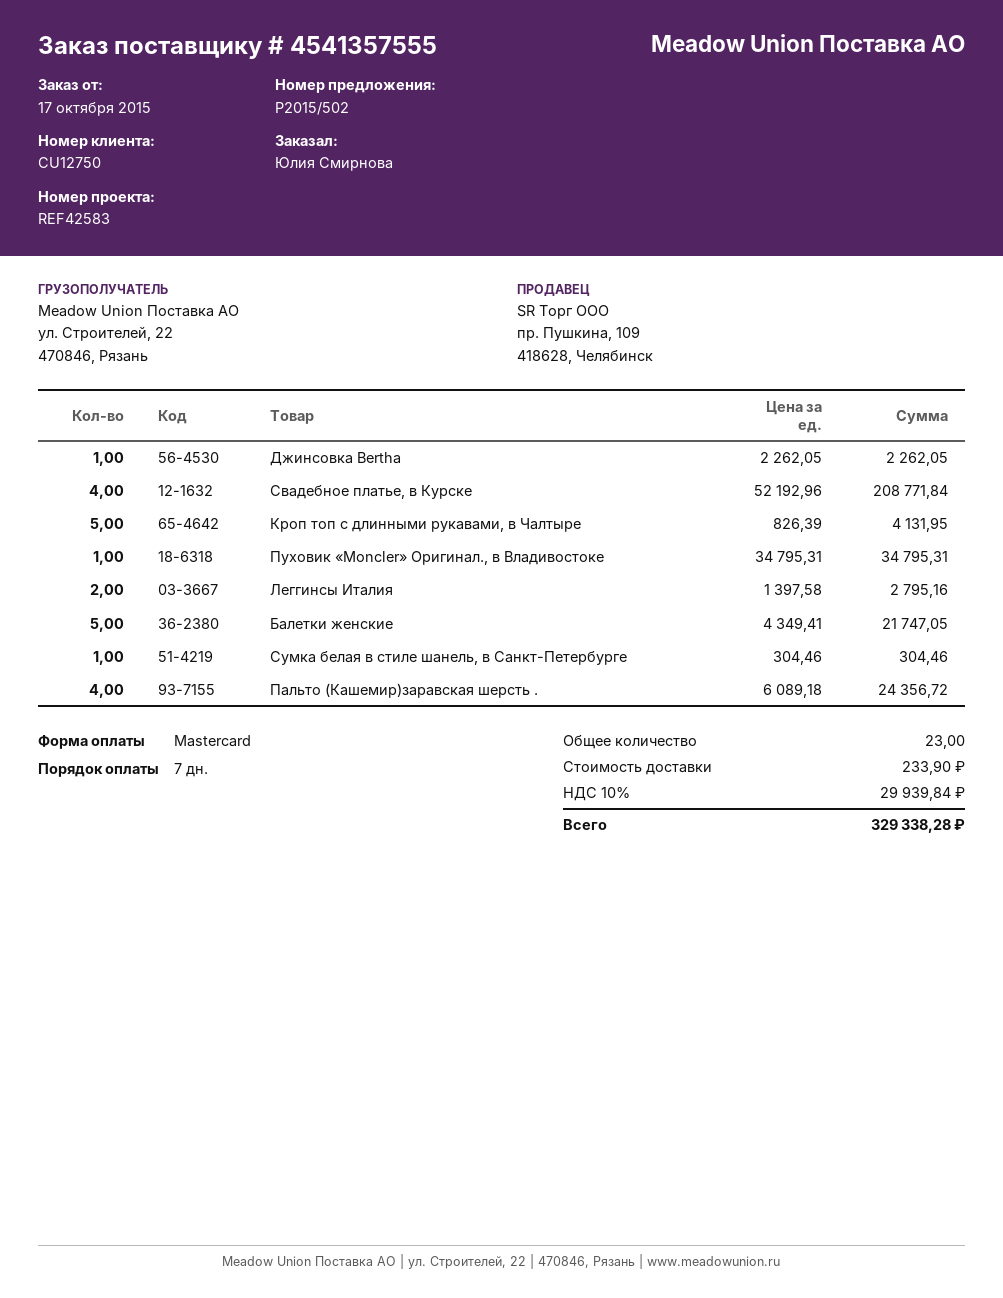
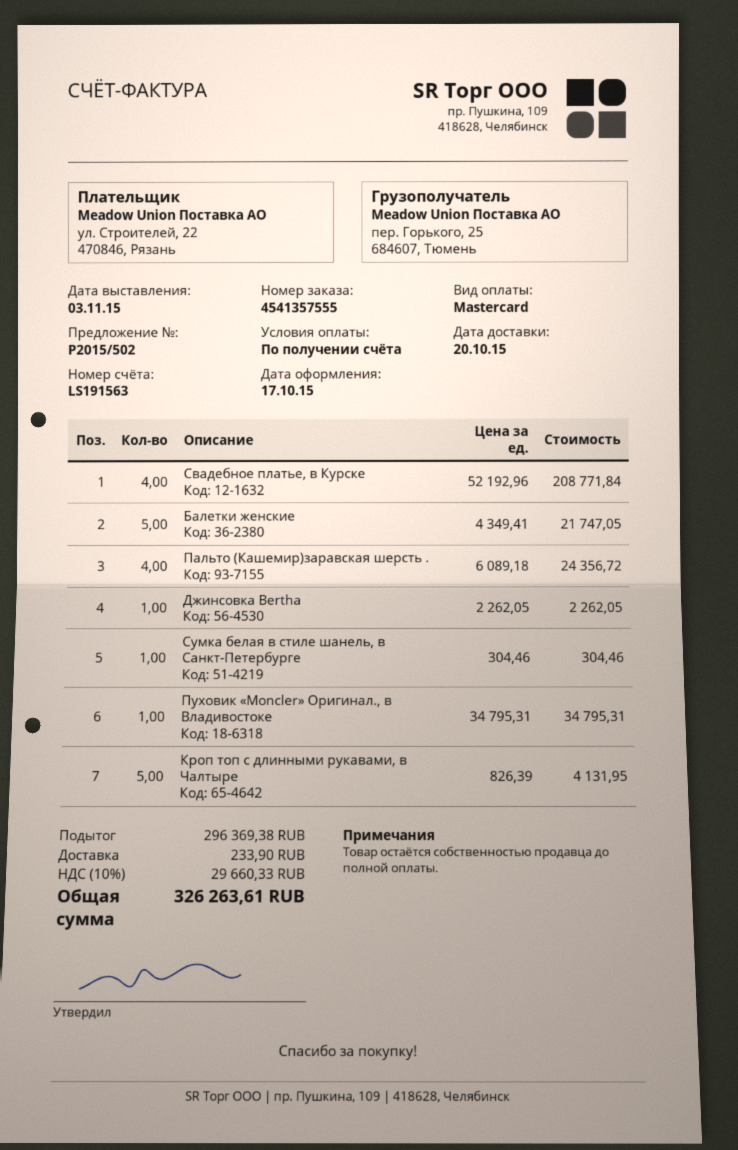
payment terms: 7 days -> on receipt
ship to: ул. Строителей, 22, 470846, Рязань -> пер. Горького, 25, 684607, Тюмень
Леггинсы Италия: 2 x 1397.58 = 2795.16 -> none
tax: 10% = 29939.84 -> 10% = 29660.33
total: 329338.28 -> 326263.61

